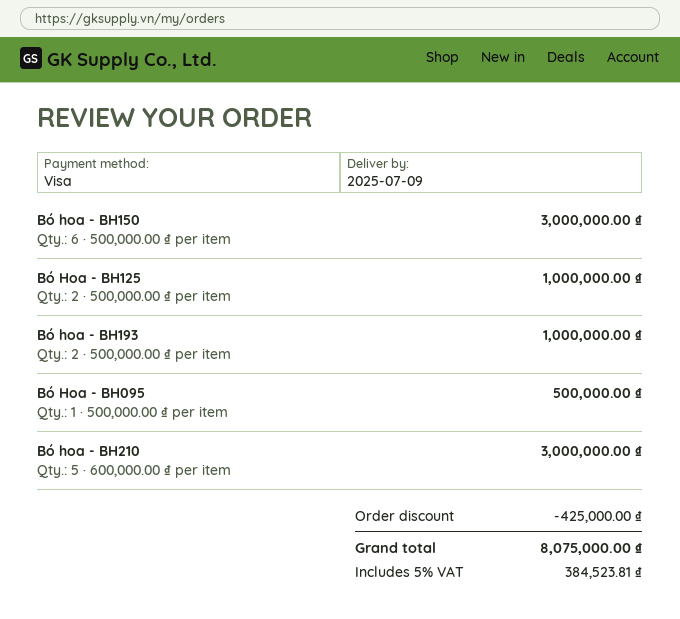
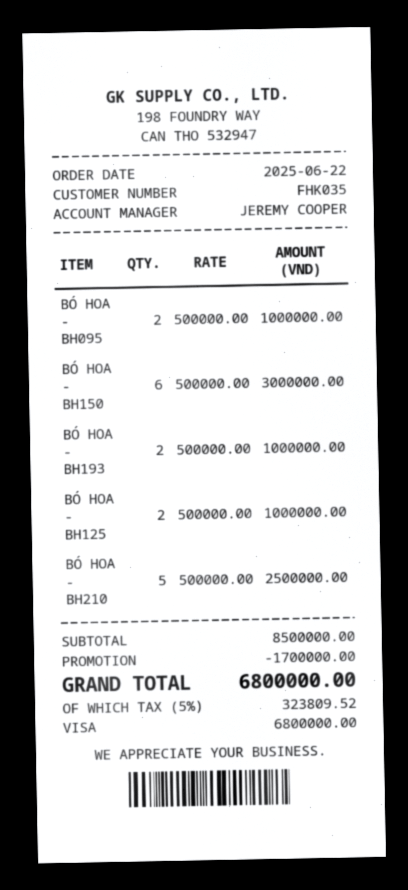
Bó Hoa - BH095: 1 x 500000.00 = 500000.00 -> 2 x 500000.00 = 1000000.00
Bó hoa - BH210: 5 x 600000.00 = 3000000.00 -> 5 x 500000.00 = 2500000.00
discount: 425000.00 -> 1700000.00
tax: 5% = 384523.81 -> 5% = 323809.52
total: 8075000.00 -> 6800000.00

